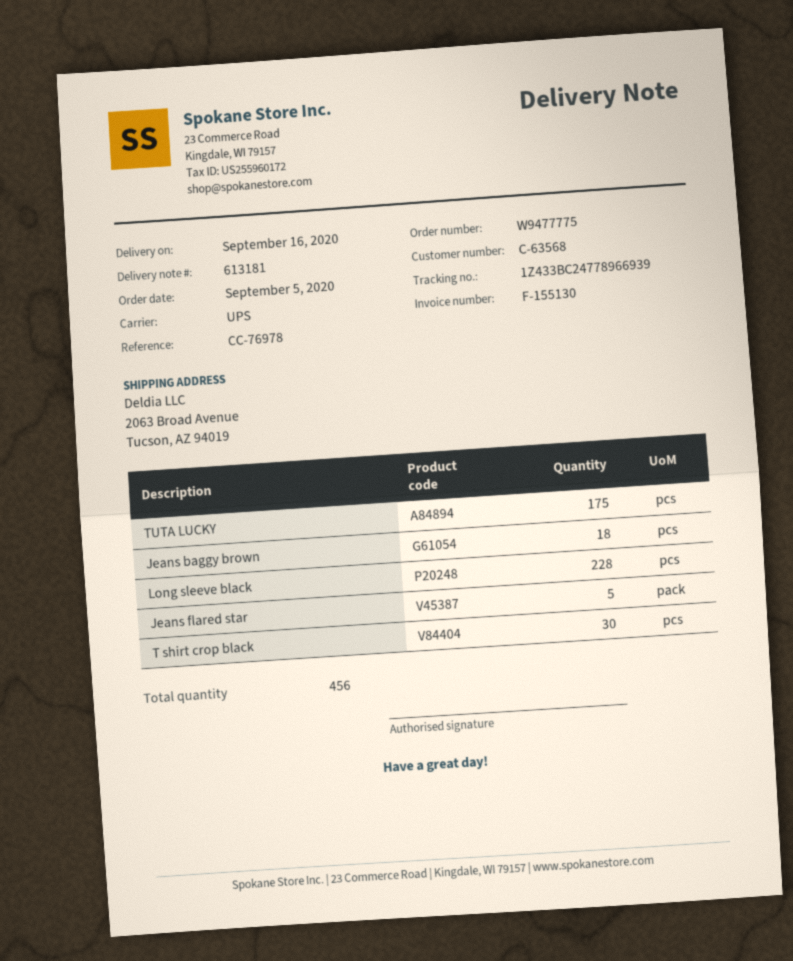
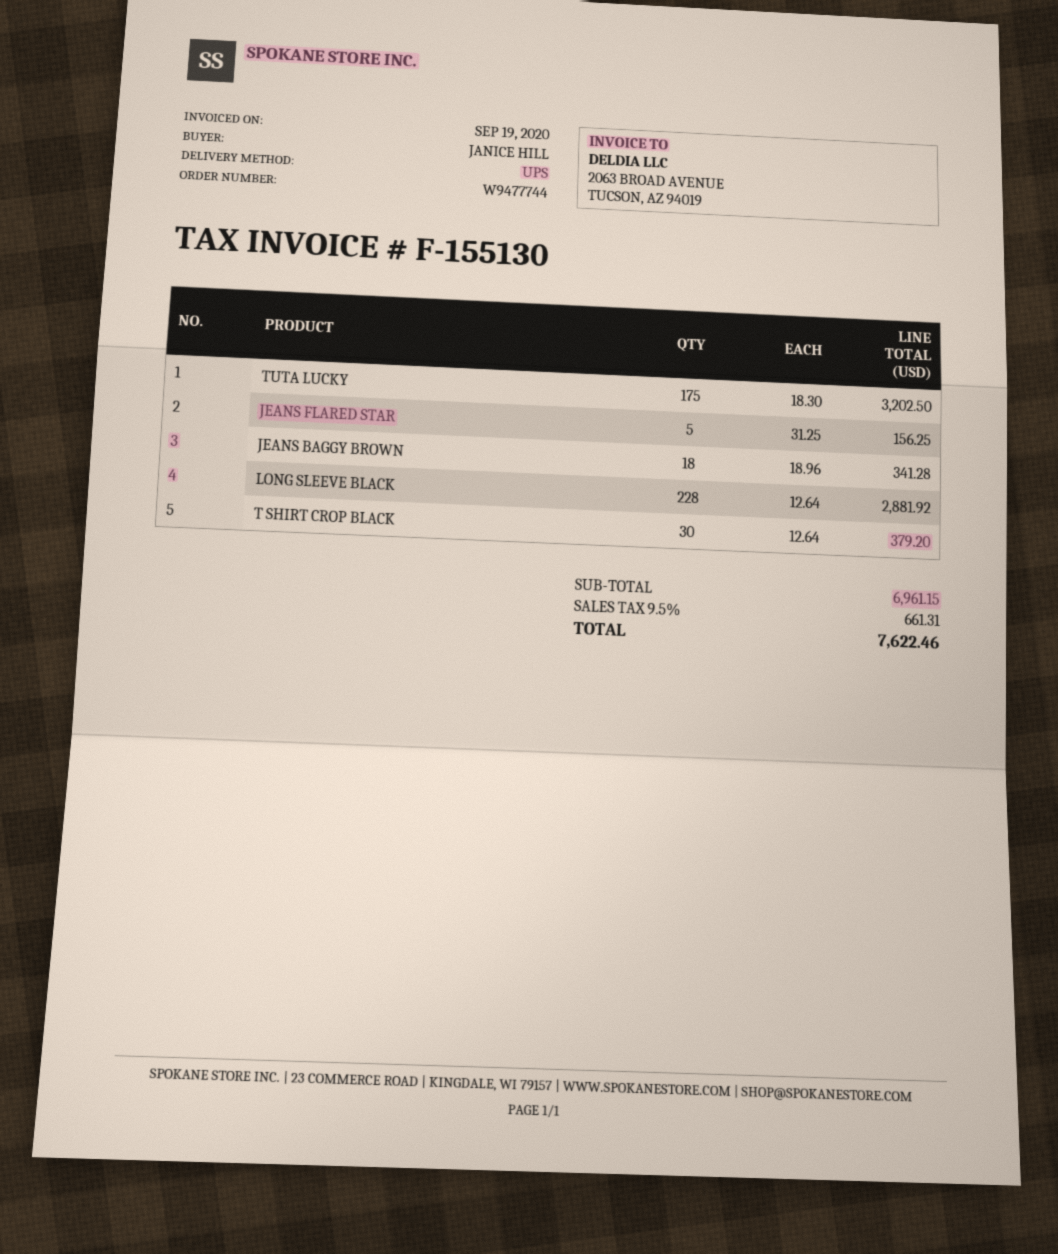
order number: W9477775 -> W9477744

